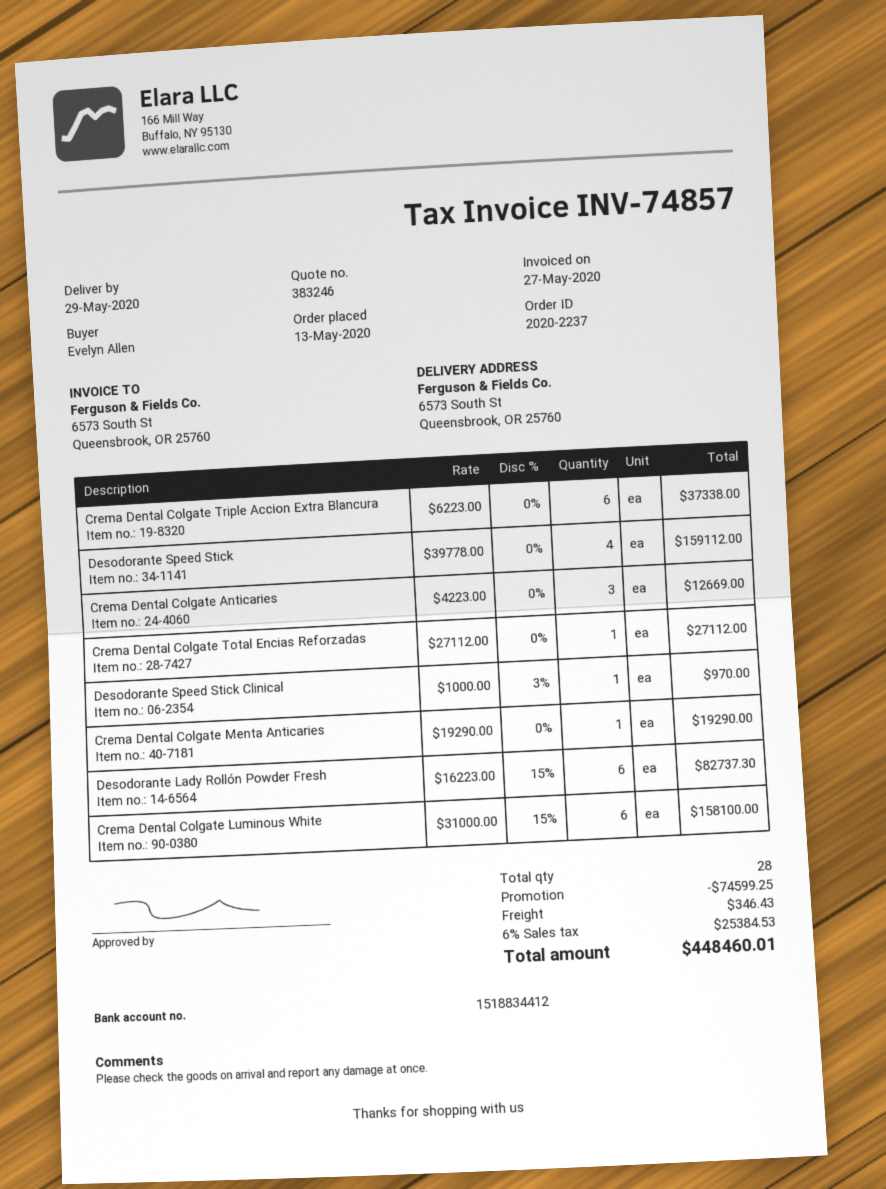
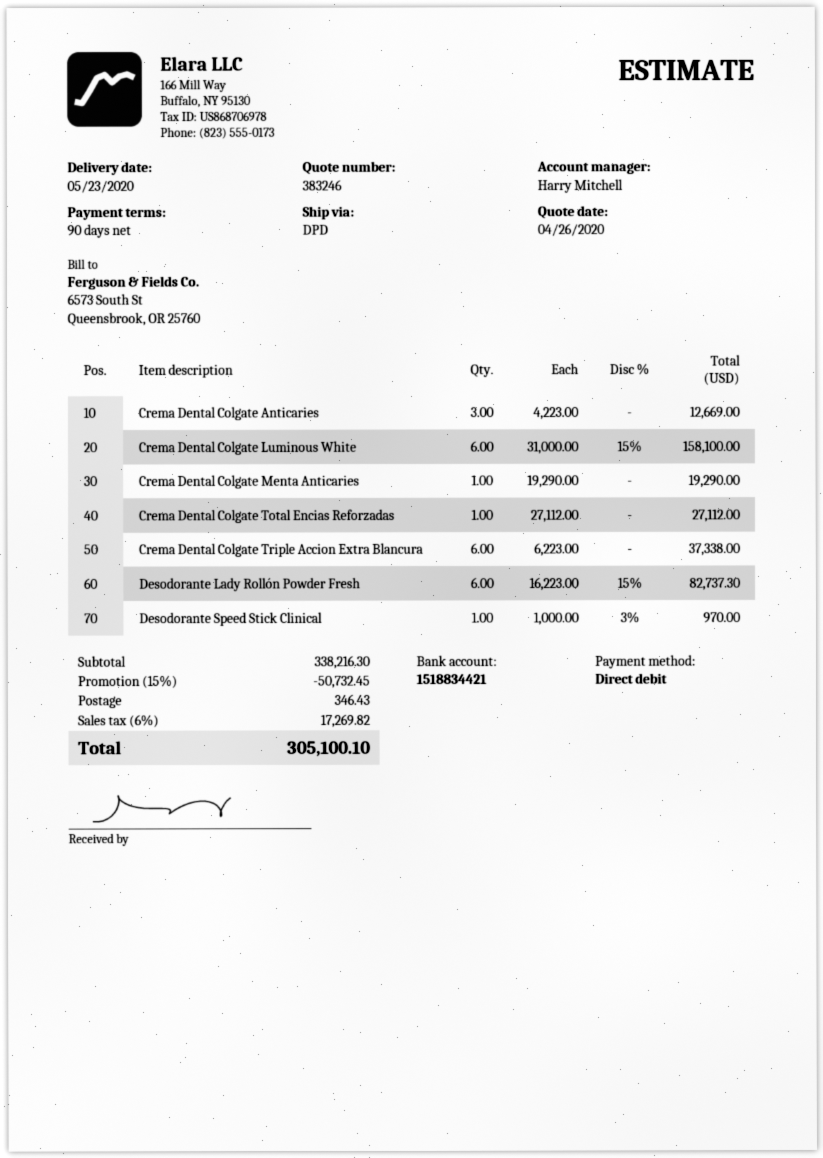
delivery date: 2020-05-29 -> 2020-05-23
bank account: 1518834412 -> 1518834421
Desodorante Speed Stick: 4 x 39778.00 = 159112.00 -> none
discount: 74599.25 -> 50732.45
tax: 6% = 25384.53 -> 6% = 17269.82
total: 448460.01 -> 305100.10

